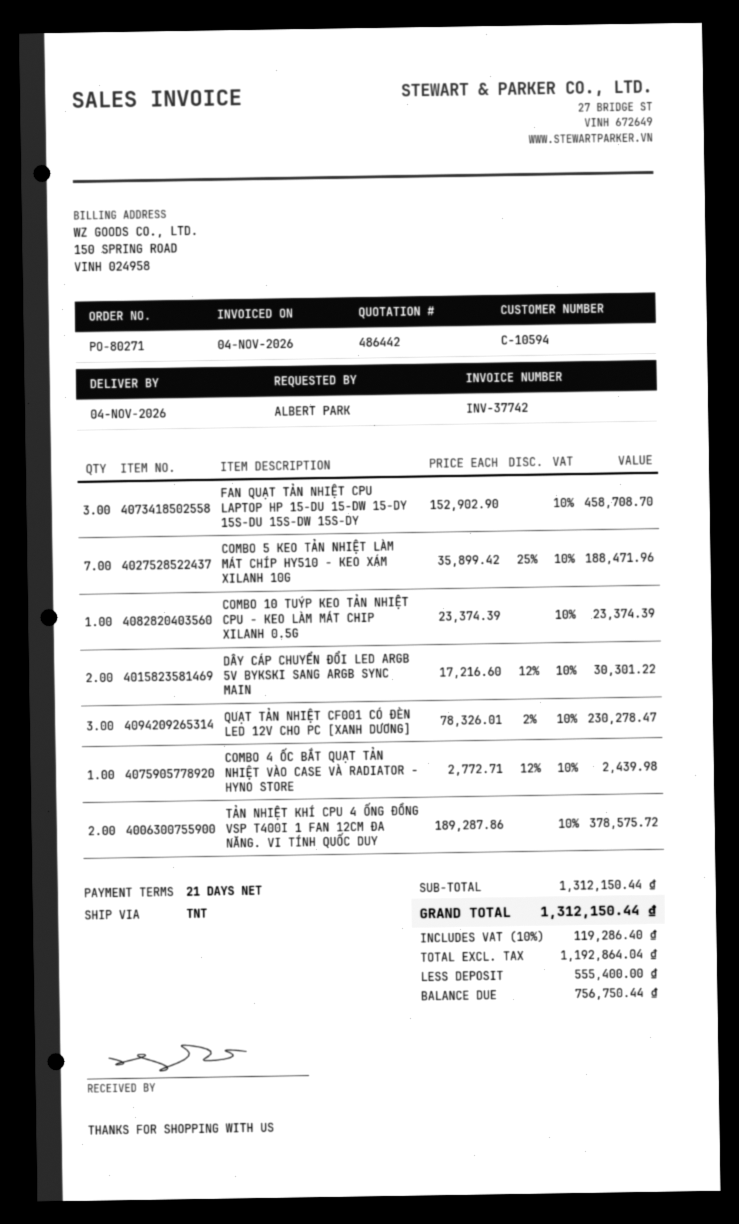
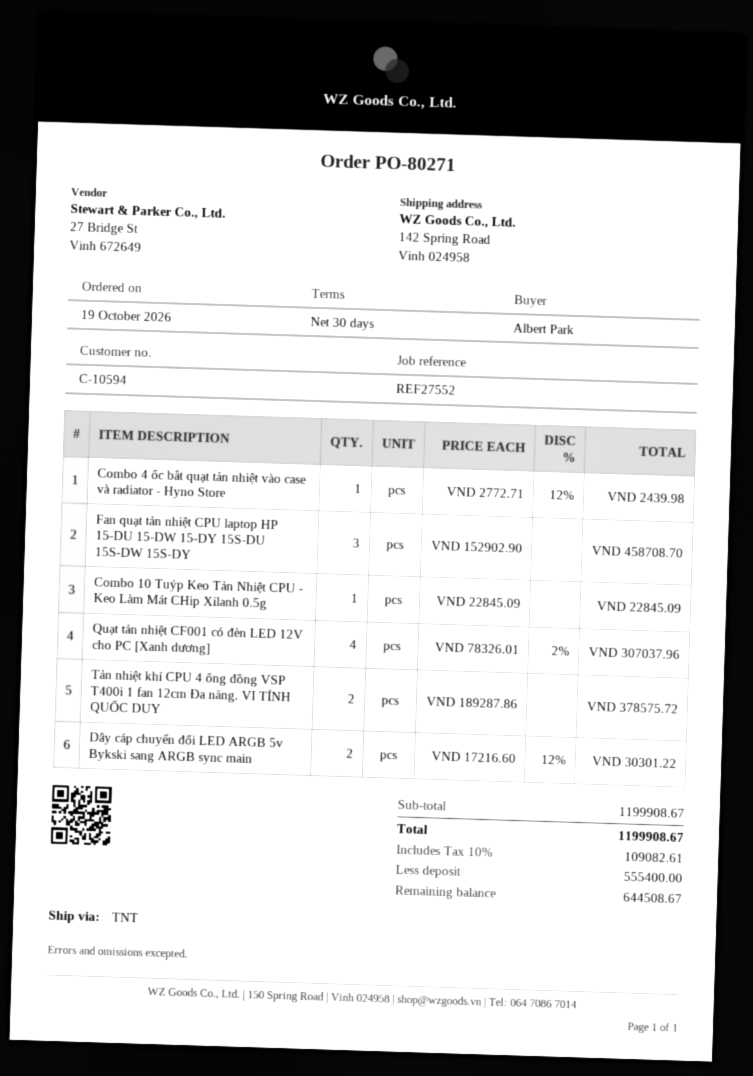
payment terms: 21 days -> 30 days
COMBO 5 KEO TẢN NHIỆT LÀM MÁT CHÍP HY510 - KEO XÁM XILANH 10G: 7 x 35899.42 - 25% = 188471.96 -> none
COMBO 10 TUÝP KEO TẢN NHIỆT CPU - KEO LÀM MÁT CHIP XILANH 0.5G: 1 x 23374.39 = 23374.39 -> 1 x 22845.09 = 22845.09
QUẠT TẢN NHIỆT CF001 CÓ ĐÈN LED 12V CHO PC [XANH DƯƠNG]: 3 x 78326.01 - 2% = 230278.47 -> 4 x 78326.01 - 2% = 307037.96
subtotal: 1312150.44 -> 1199908.67
tax: 10% = 119286.40 -> 10% = 109082.61
total: 1312150.44 -> 1199908.67
balance: 756750.44 -> 644508.67

